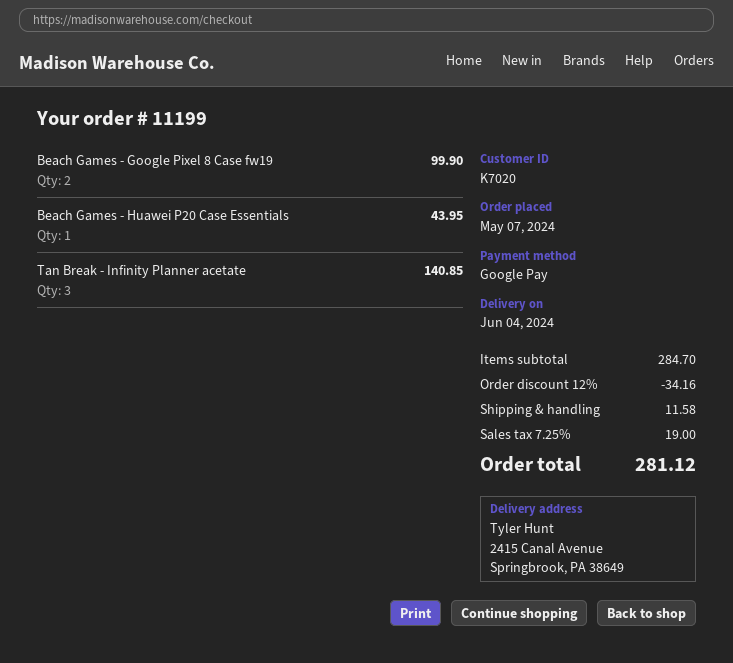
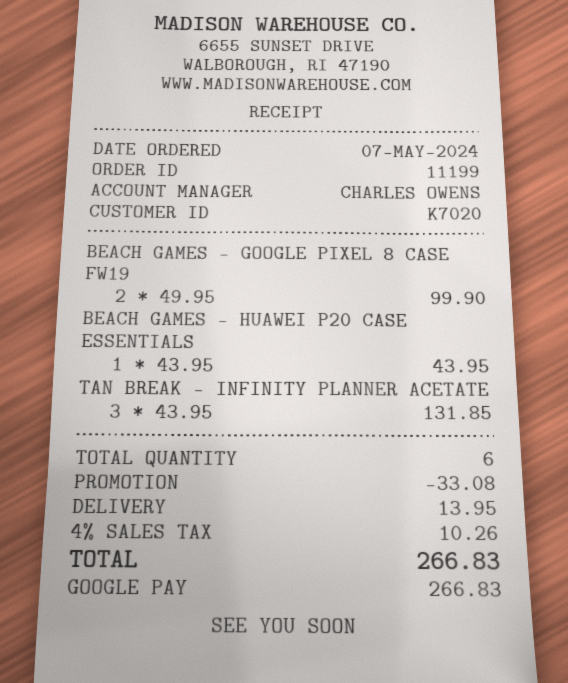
Tan Break - Infinity Planner acetate: 3 for 140.85 -> 3 for 131.85
discount: 34.16 -> 33.08
shipping: 11.58 -> 13.95
tax: 7.25% = 19.00 -> 4% = 10.26
total: 281.12 -> 266.83

